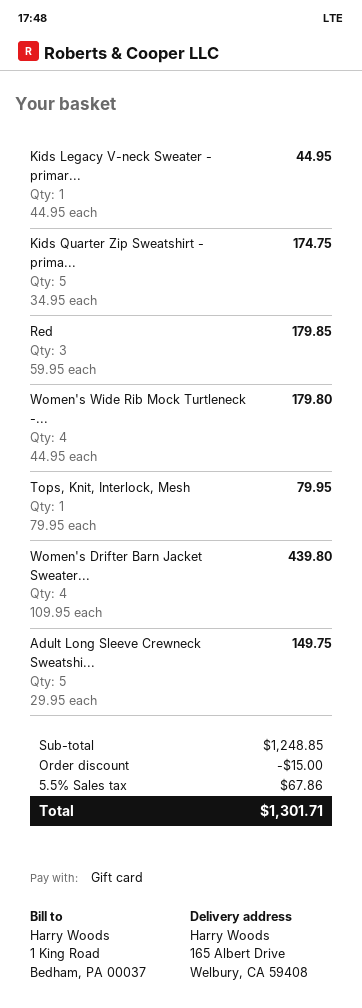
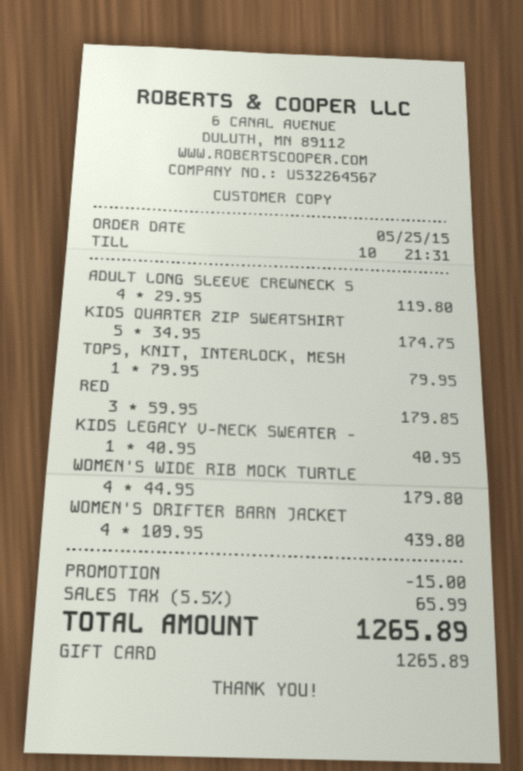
Kids Legacy V-neck Sweater - primar...: 1 x 44.95 = 44.95 -> 1 x 40.95 = 40.95
Adult Long Sleeve Crewneck Sweatshi...: 5 x 29.95 = 149.75 -> 4 x 29.95 = 119.80
tax: 5.5% = 67.86 -> 5.5% = 65.99
total: 1301.71 -> 1265.89

